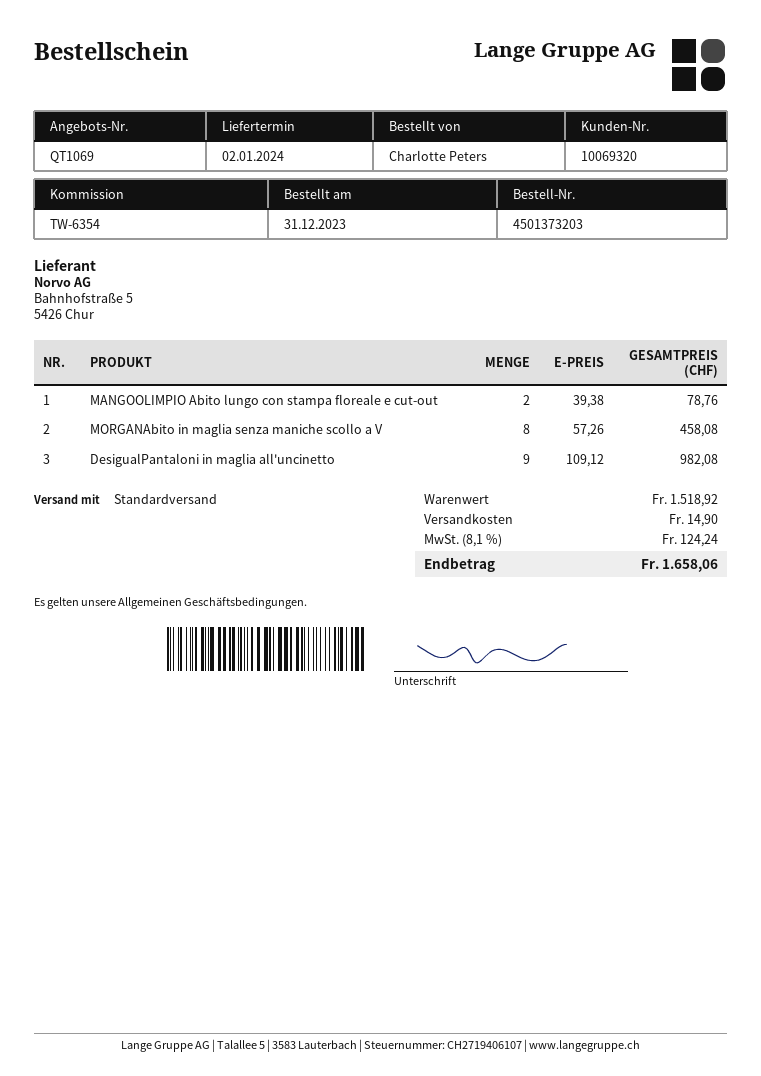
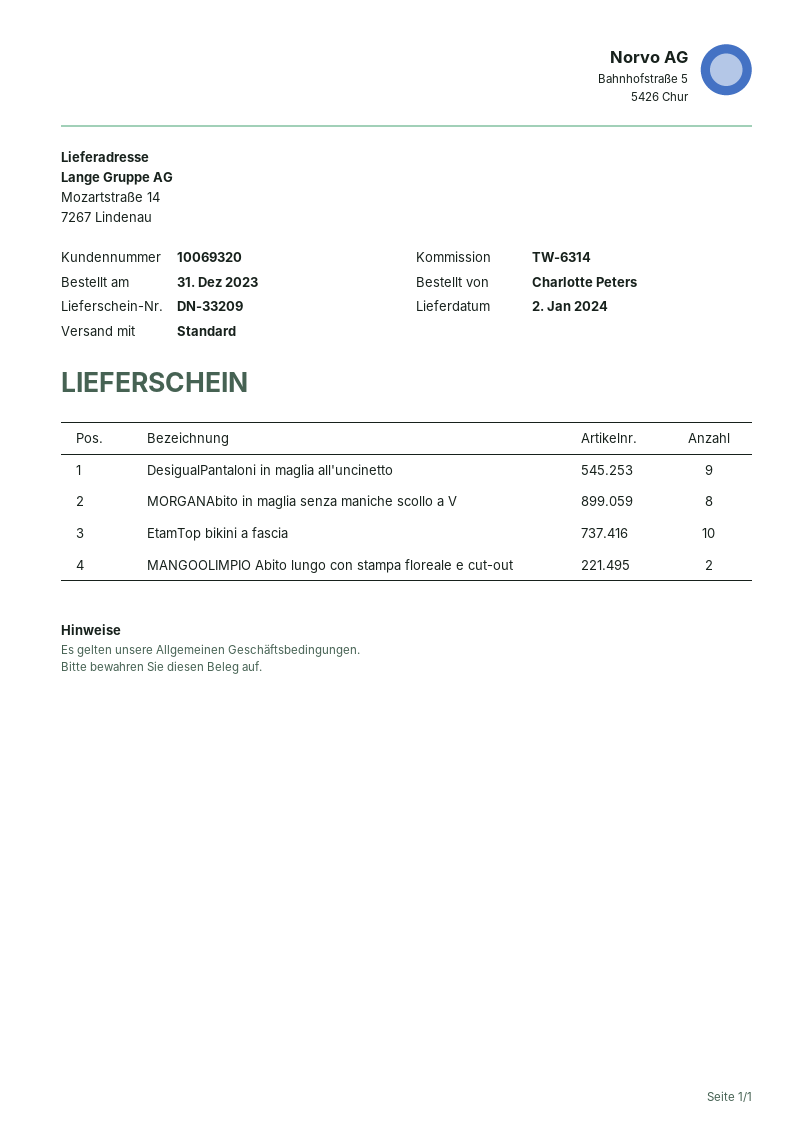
reference: TW-6354 -> TW-6314
EtamTop bikini a fascia: none -> 10

